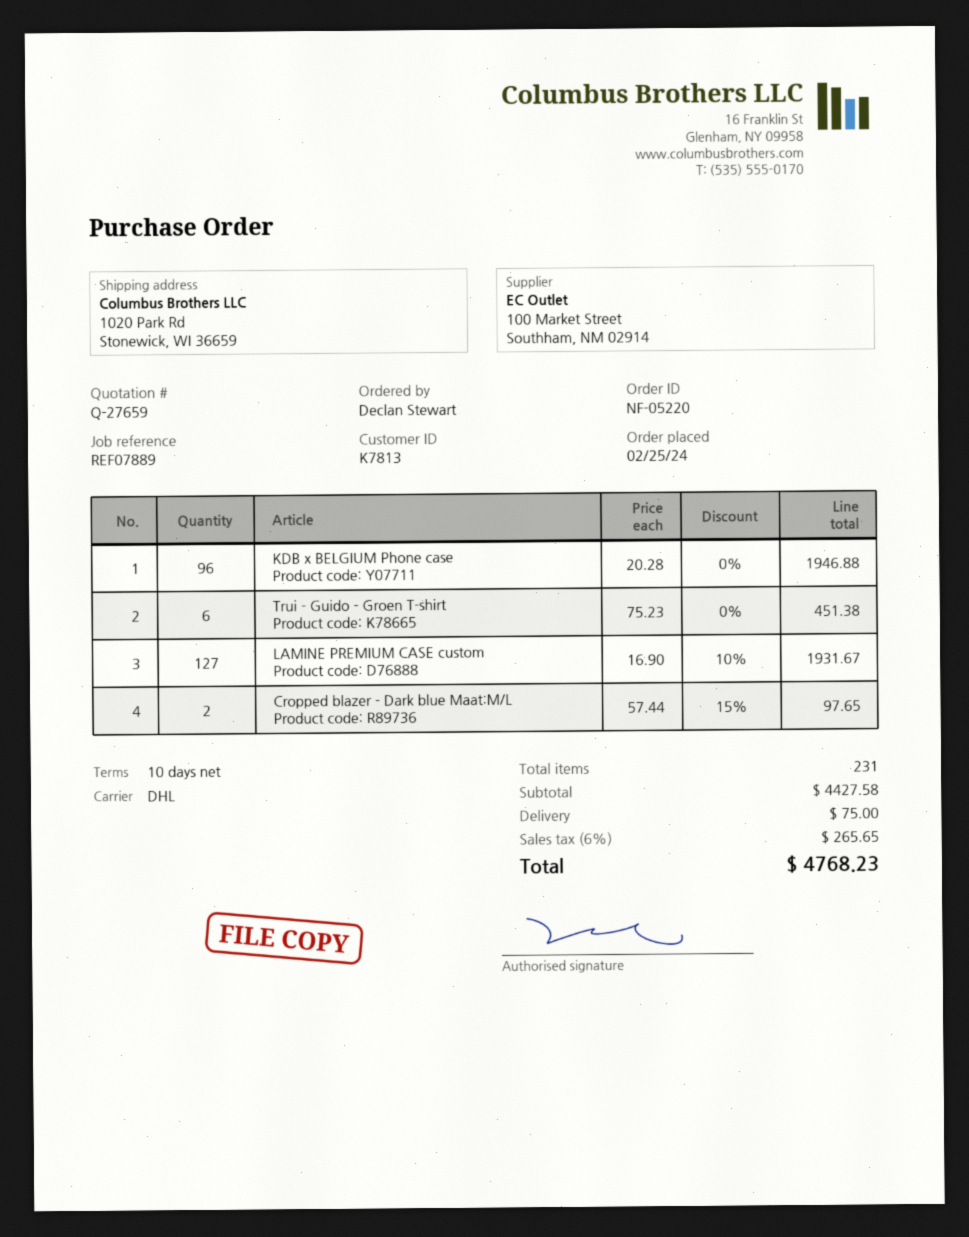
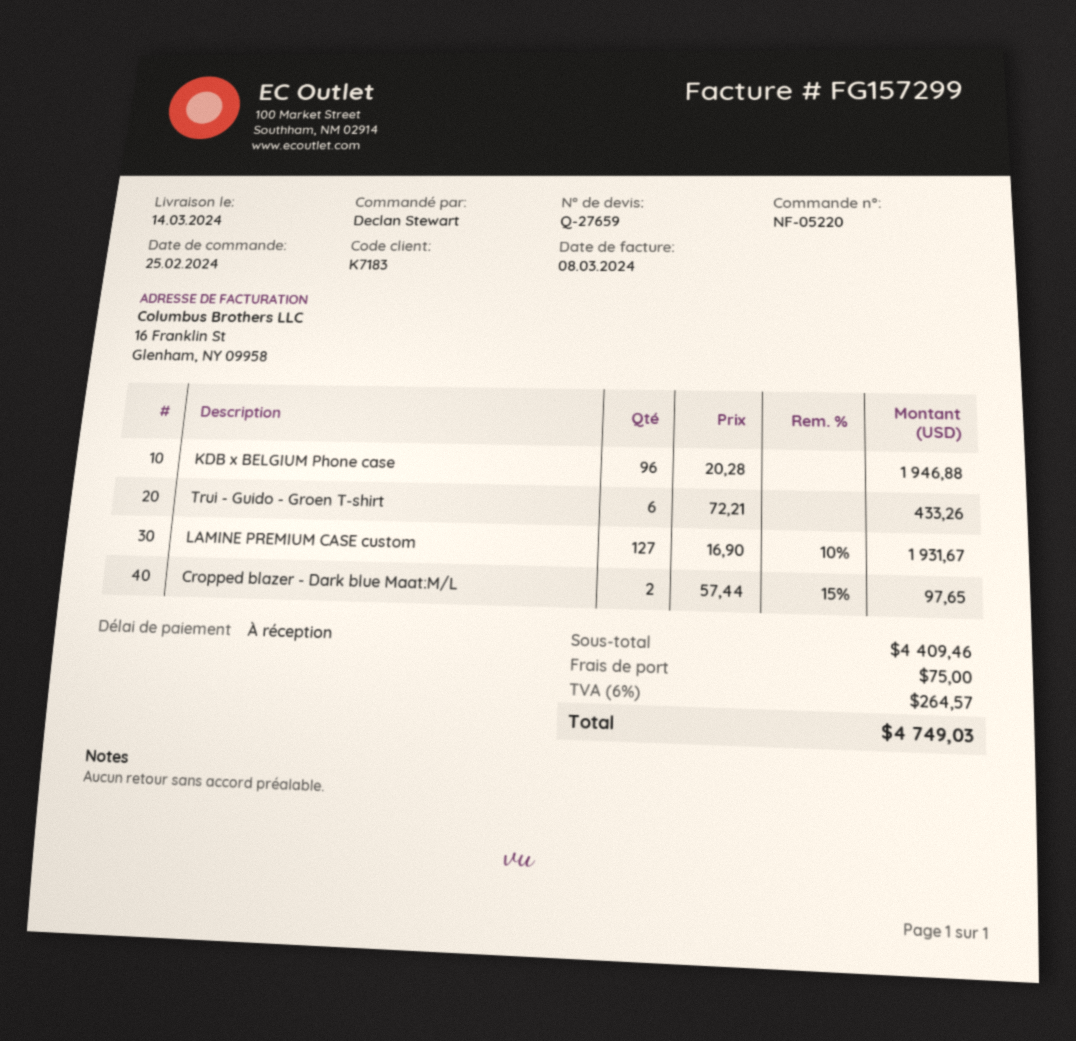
payment terms: 10 days -> on receipt
customer number: K7813 -> K7183
Trui - Guido - Groen T-shirt: 6 x 75.23 = 451.38 -> 6 x 72.21 = 433.26
subtotal: 4427.58 -> 4409.46
tax: 6% = 265.65 -> 6% = 264.57
total: 4768.23 -> 4749.03

